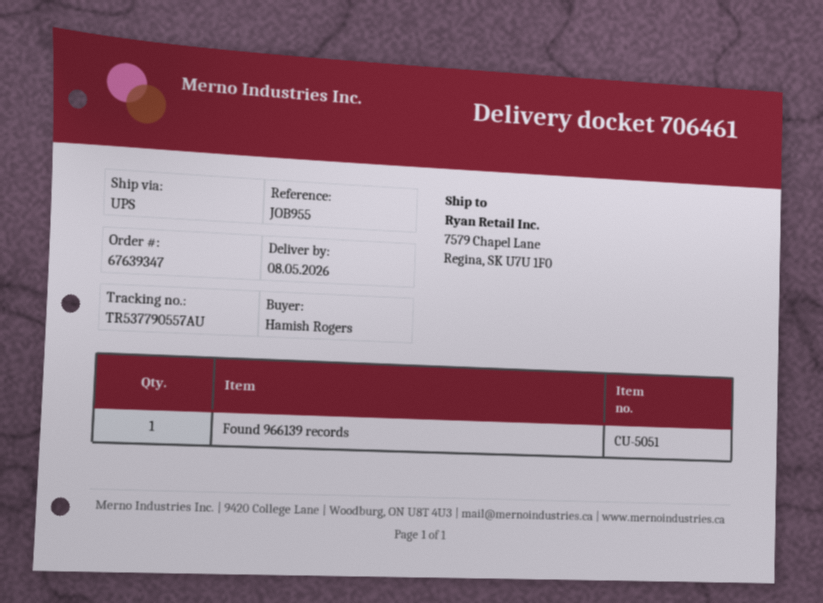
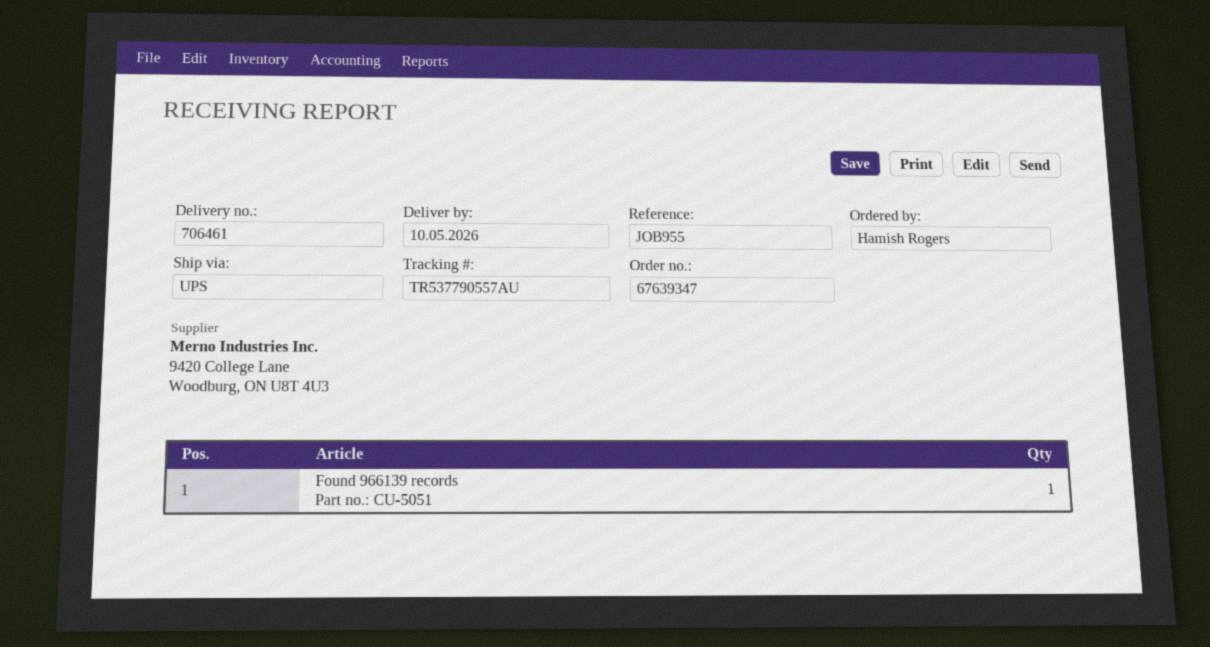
delivery date: 2026-05-08 -> 2026-05-10

